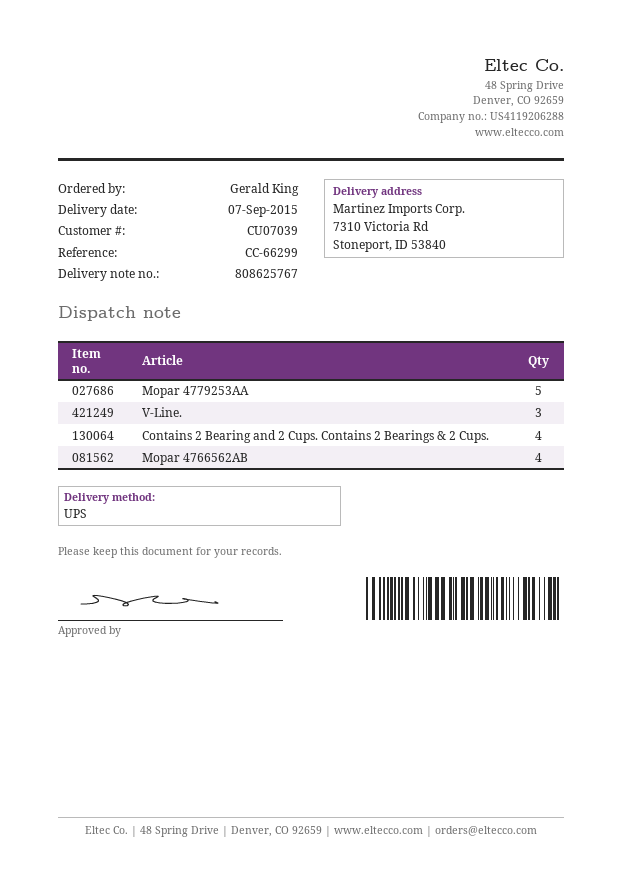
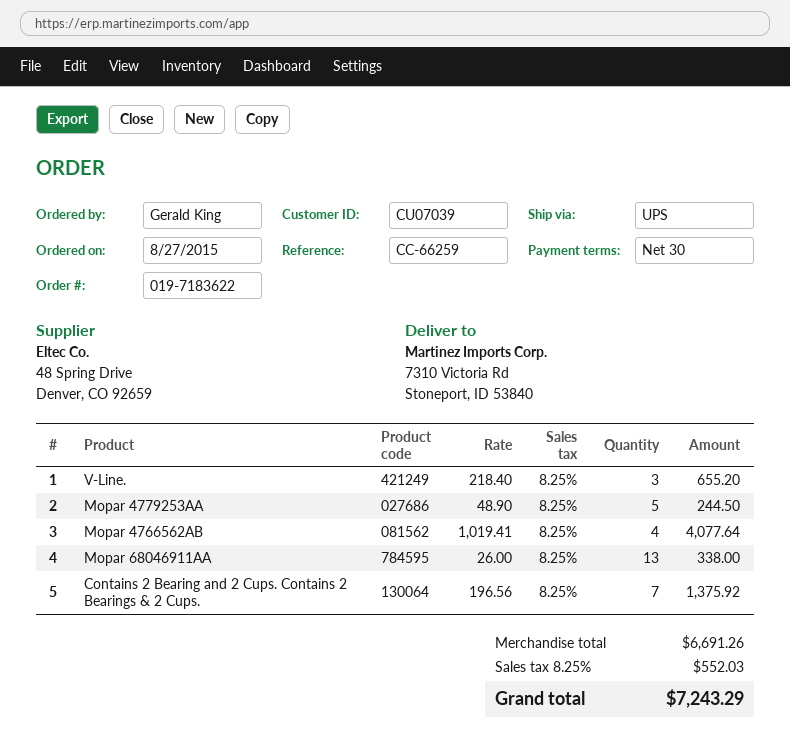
reference: CC-66299 -> CC-66259
Contains 2 Bearing and 2 Cups. Contains 2 Bearings & 2 Cups.: 4 -> 7
Mopar 68046911AA: none -> 13

